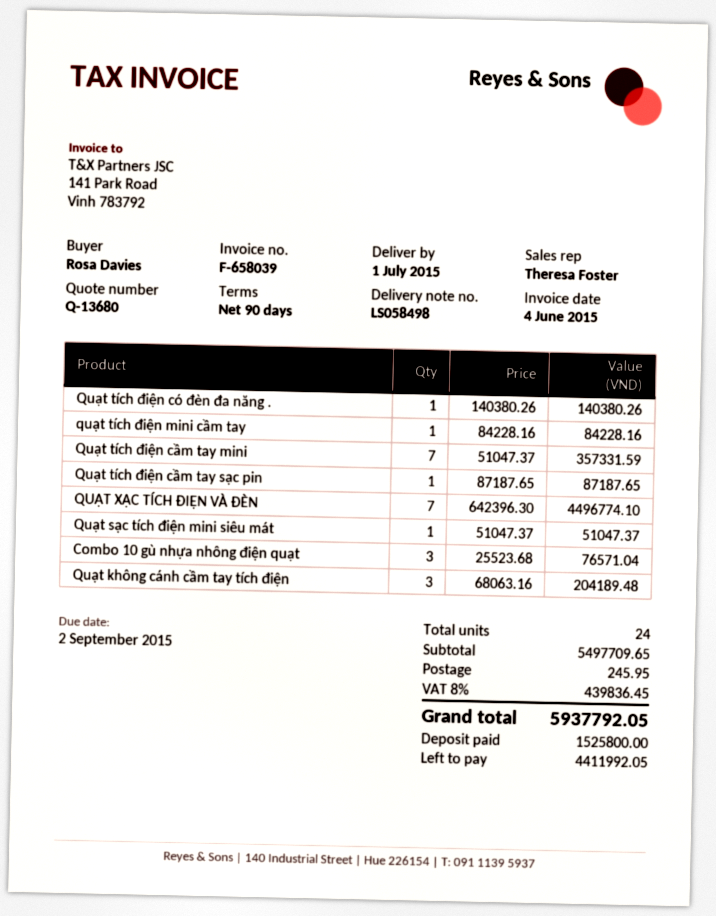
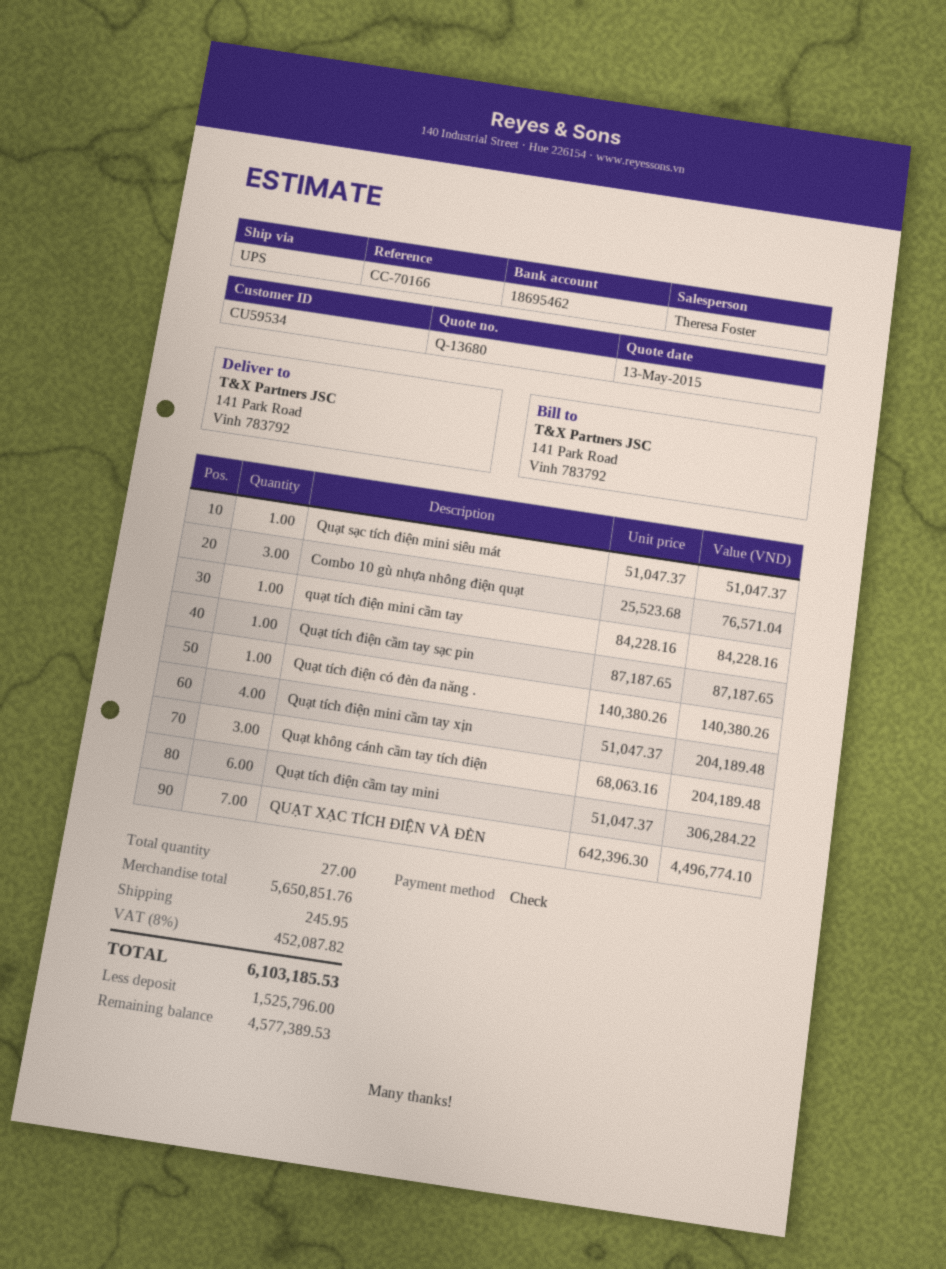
Quạt tích điện cầm tay mini: 7 x 51047.37 = 357331.59 -> 6 x 51047.37 = 306284.22
Quạt tích điện mini cầm tay xịn: none -> 4 x 51047.37 = 204189.48
total quantity: 24 -> 27
subtotal: 5497709.65 -> 5650851.76
tax: 8% = 439836.45 -> 8% = 452087.82
total: 5937792.05 -> 6103185.53
deposit: 1525800.00 -> 1525796.00
balance: 4411992.05 -> 4577389.53

